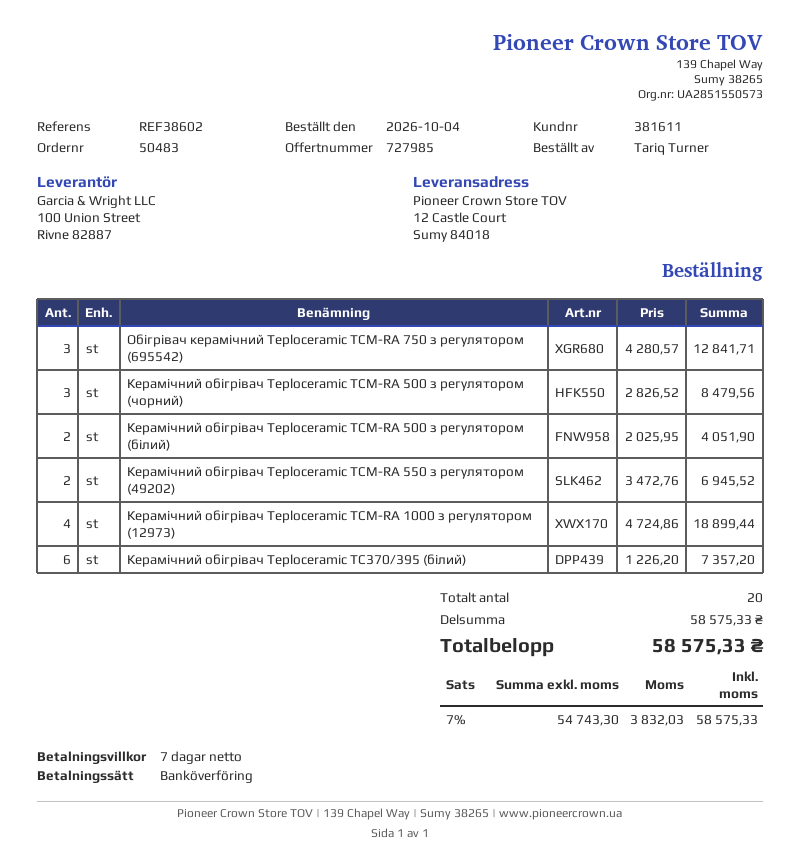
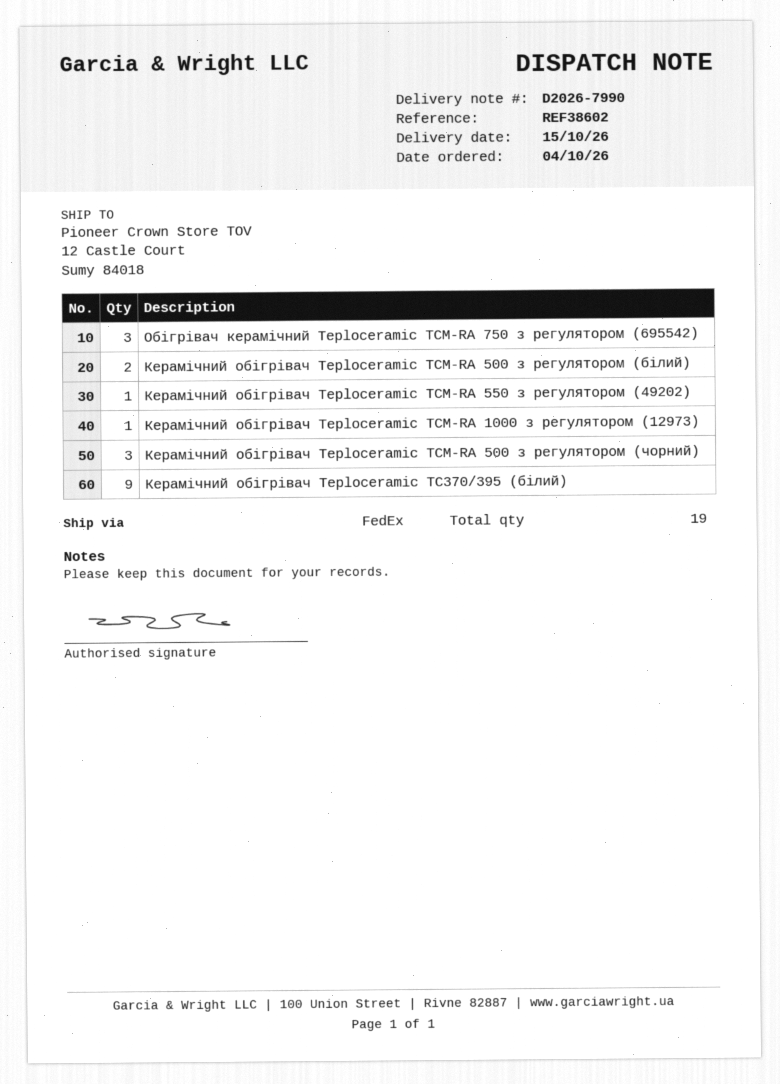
Керамічний обігрівач Teploceramic ТСМ-RA 550 з регулятором (49202): 2 -> 1
Керамічний обігрівач Teploceramic ТСМ-RA 1000 з регулятором (12973): 4 -> 1
Керамічний обігрівач Teploceramic ТС370/395 (білий): 6 -> 9
total quantity: 20 -> 19

